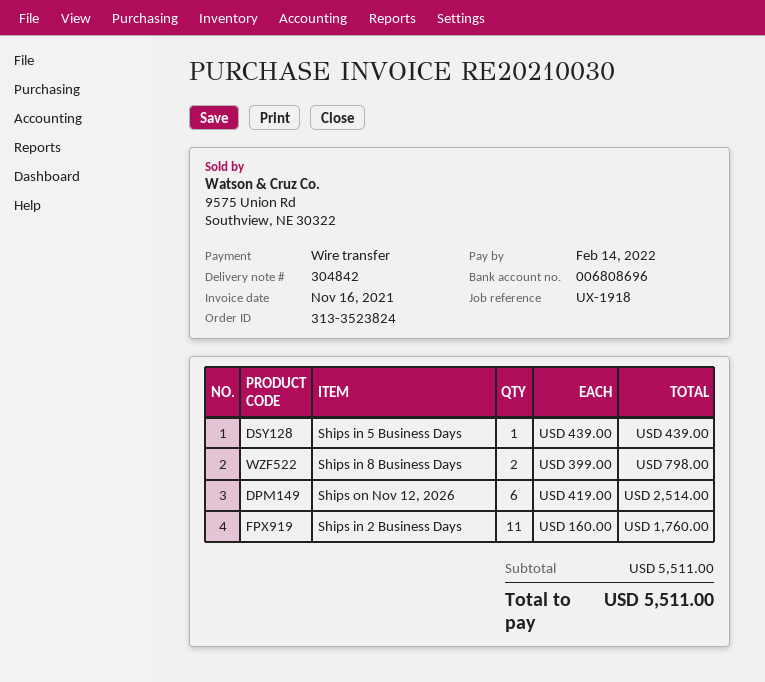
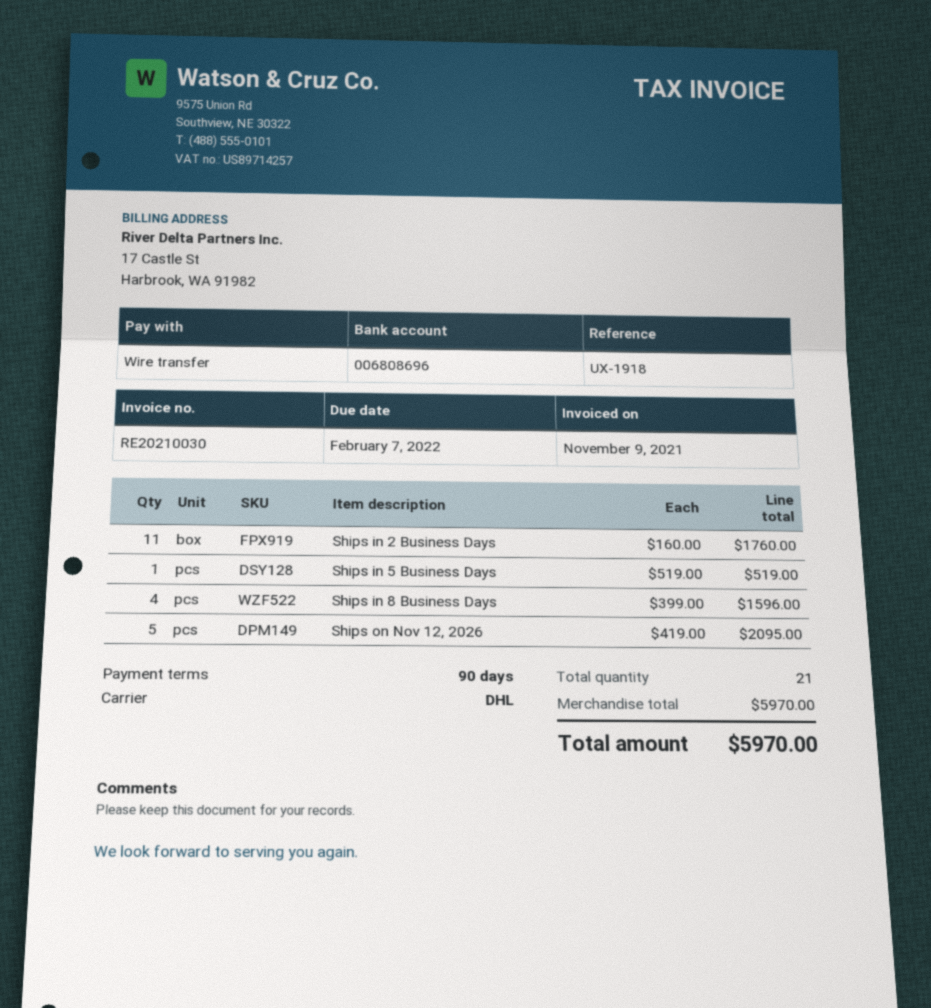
invoice date: 2021-11-16 -> 2021-11-09
due date: 2022-02-14 -> 2022-02-07
Ships in 5 Business Days: 1 x 439.00 = 439.00 -> 1 x 519.00 = 519.00
Ships in 8 Business Days: 2 x 399.00 = 798.00 -> 4 x 399.00 = 1596.00
Ships on Nov 12, 2026: 6 x 419.00 = 2514.00 -> 5 x 419.00 = 2095.00
subtotal: 5511.00 -> 5970.00
total: 5511.00 -> 5970.00

